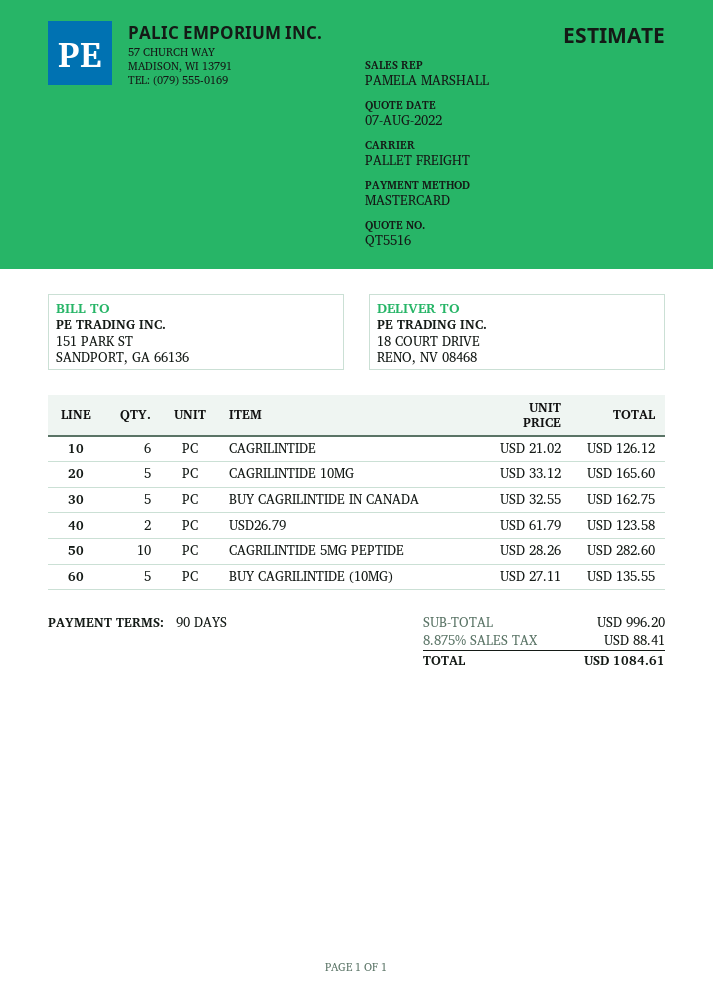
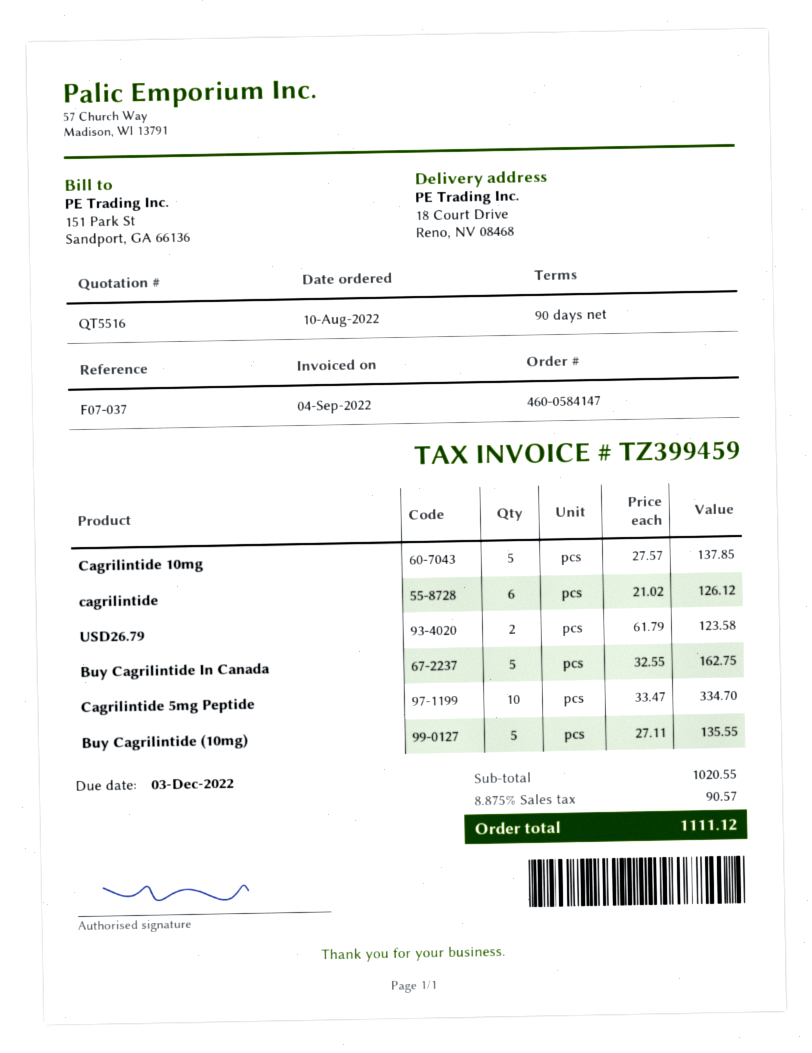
CAGRILINTIDE 10MG: 5 x 33.12 = 165.60 -> 5 x 27.57 = 137.85
CAGRILINTIDE 5MG PEPTIDE: 10 x 28.26 = 282.60 -> 10 x 33.47 = 334.70
subtotal: 996.20 -> 1020.55
tax: 8.875% = 88.41 -> 8.875% = 90.57
total: 1084.61 -> 1111.12

